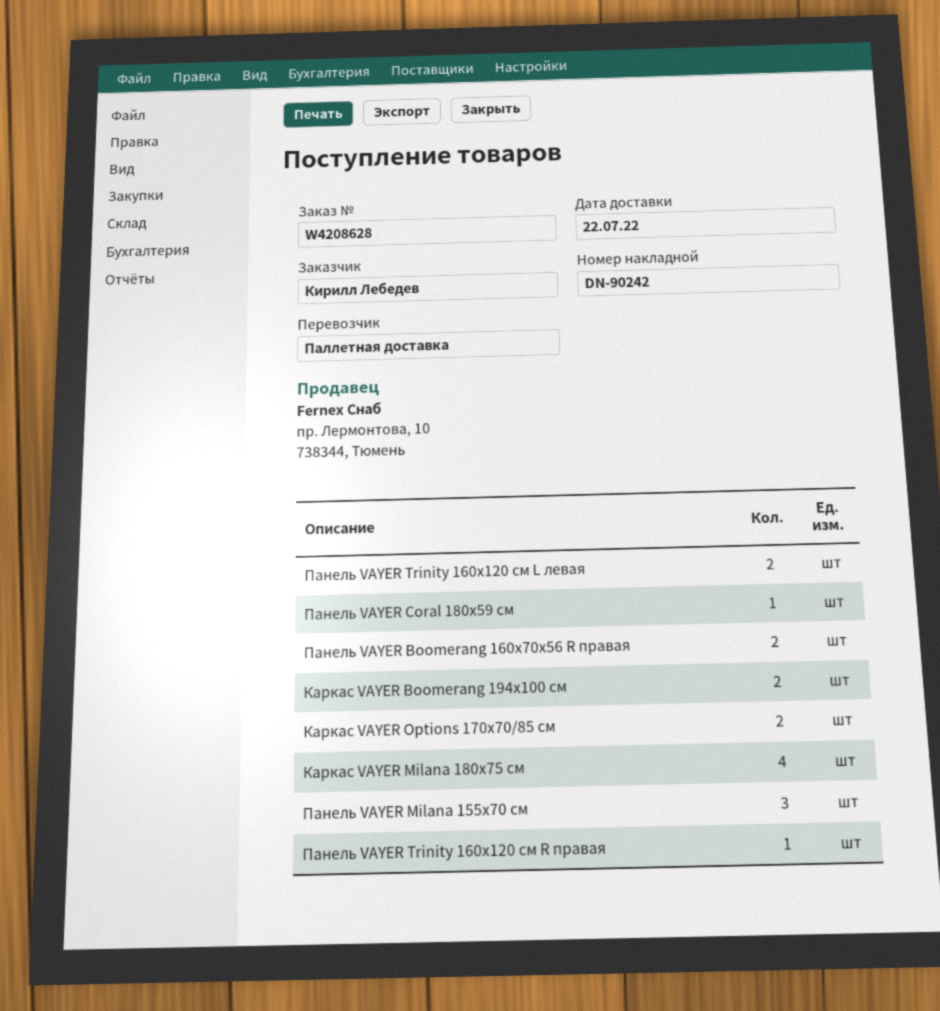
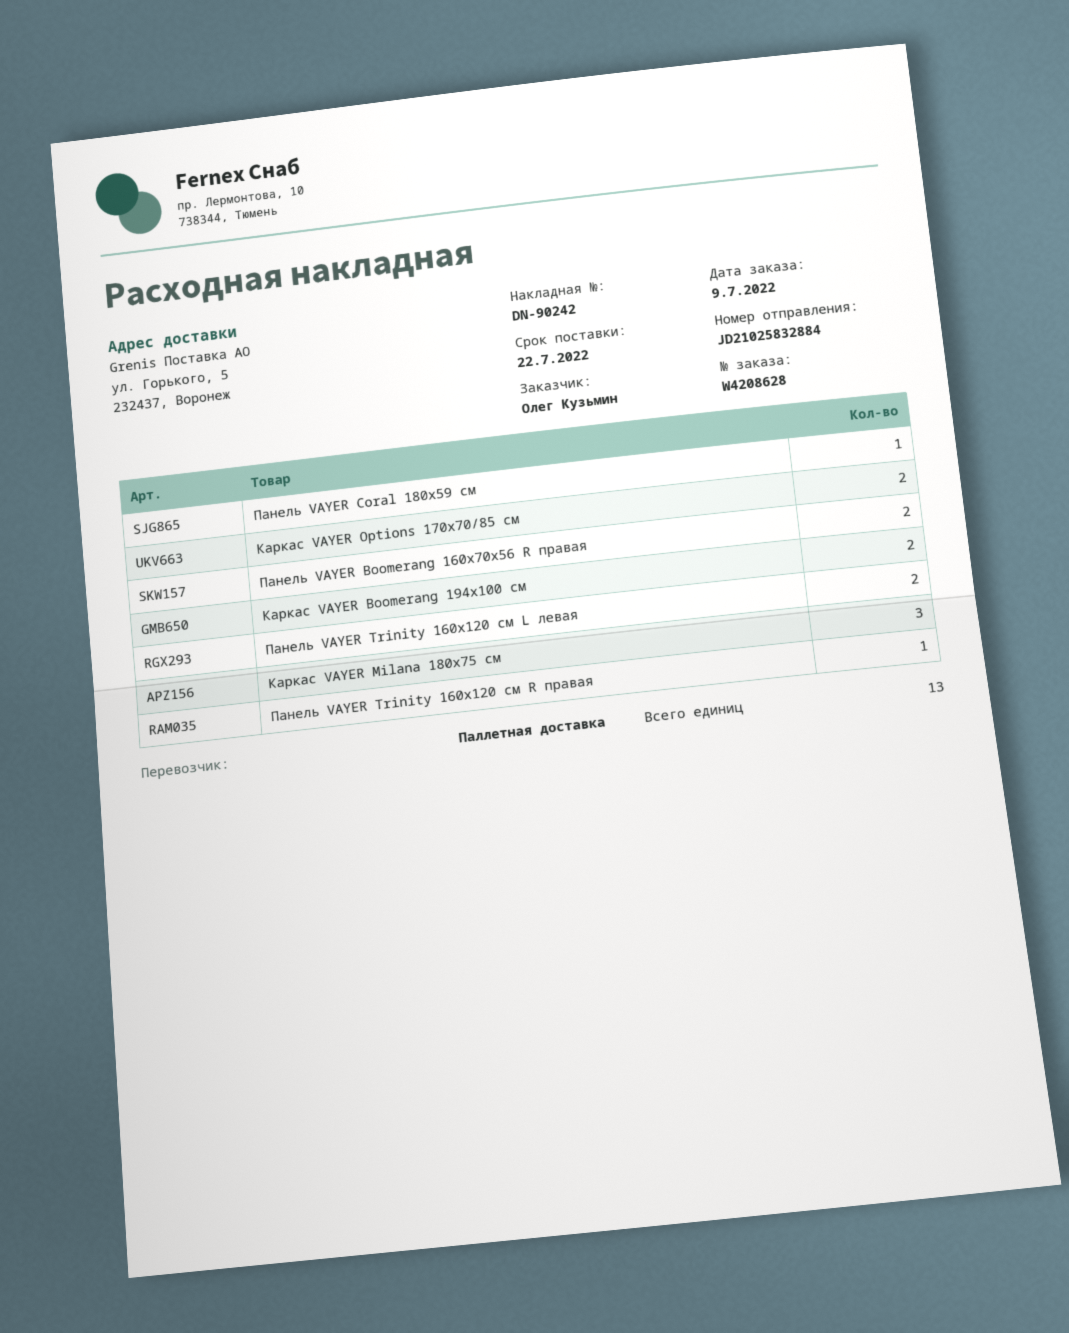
ordered by: Кирилл Лебедев -> Олег Кузьмин
Каркас VAYER Milana 180х75 см: 4 -> 3
Панель VAYER Milana 155х70 см: 3 -> none

